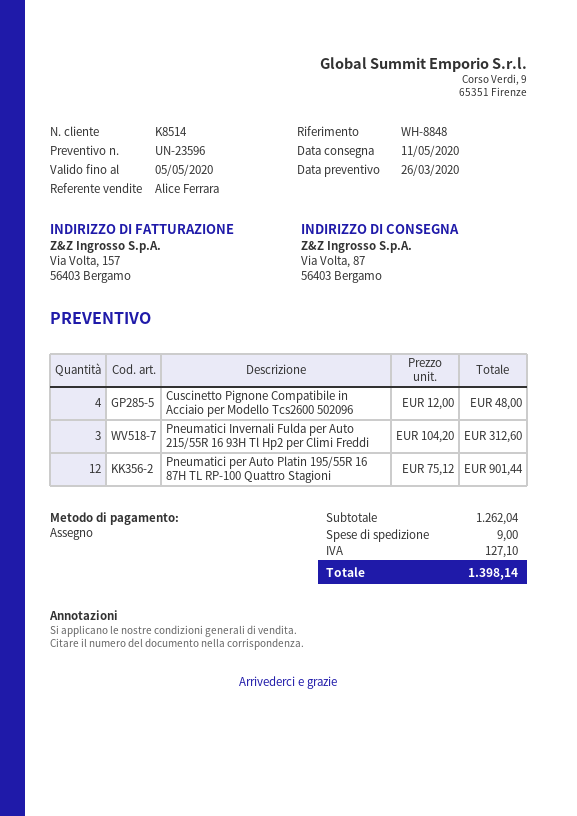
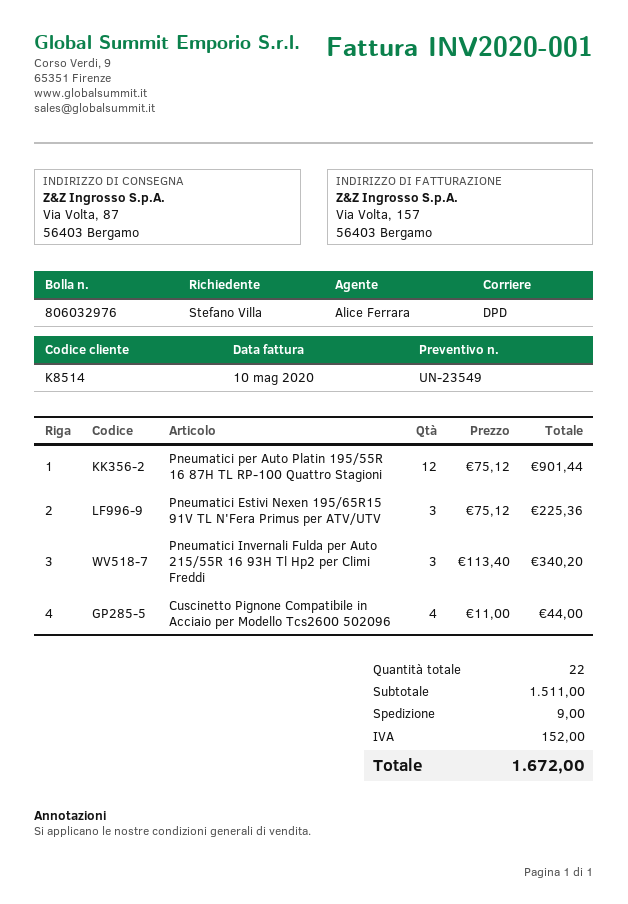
quote number: UN-23596 -> UN-23549
Cuscinetto Pignone Compatibile in Acciaio per Modello Tcs2600 502096: 4 x 12.00 = 48.00 -> 4 x 11.00 = 44.00
Pneumatici Invernali Fulda per Auto 215/55R 16 93H Tl Hp2 per Climi Freddi: 3 x 104.20 = 312.60 -> 3 x 113.40 = 340.20
Pneumatici Estivi Nexen 195/65R15 91V TL N'Fera Primus per ATV/UTV: none -> 3 x 75.12 = 225.36
subtotal: 1262.04 -> 1511.00
tax: 127.10 -> 152.00
total: 1398.14 -> 1672.00

